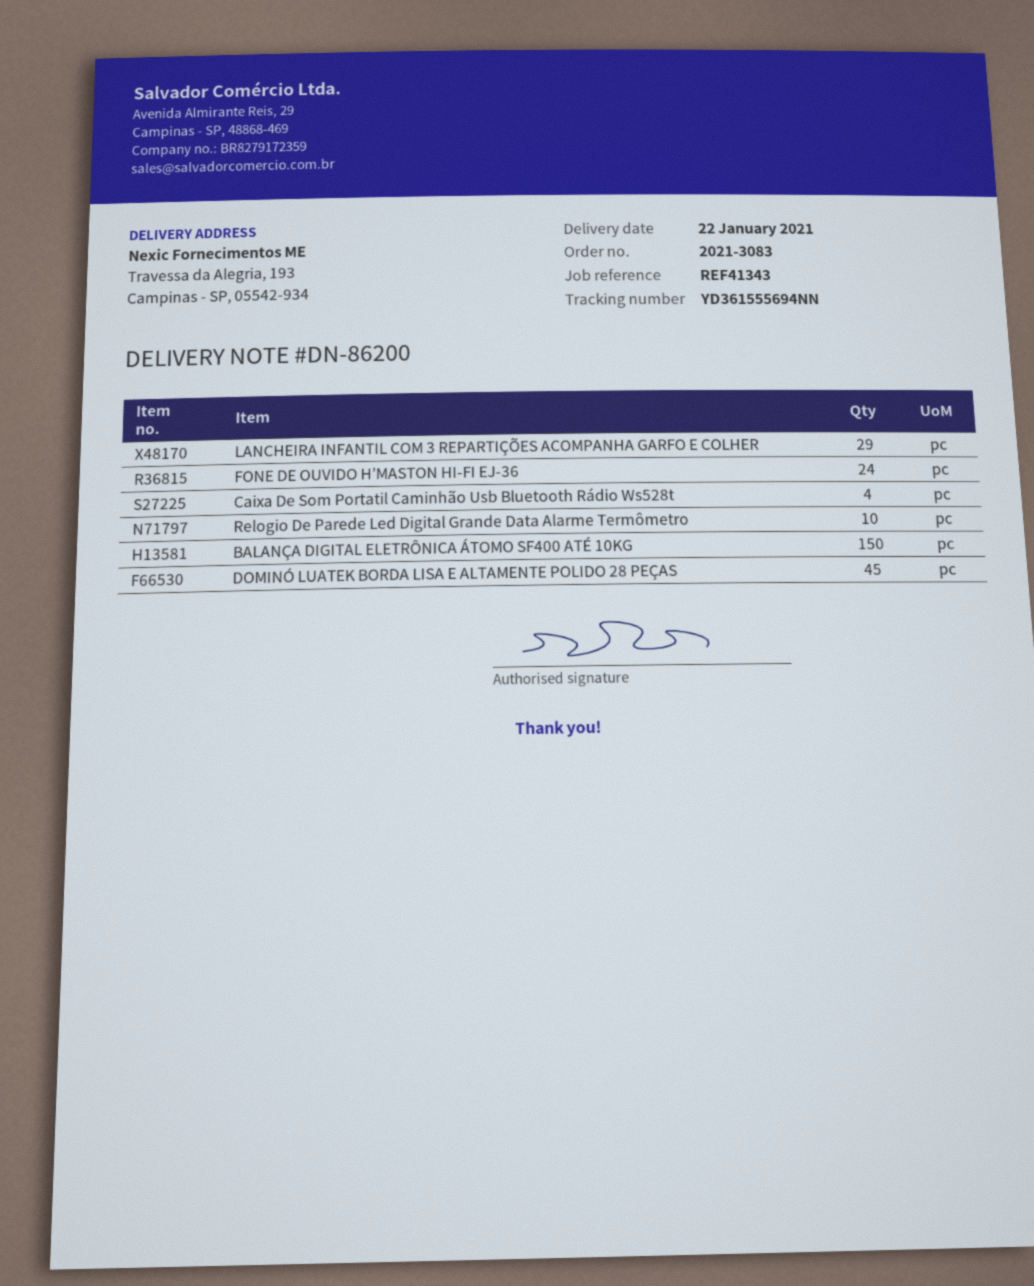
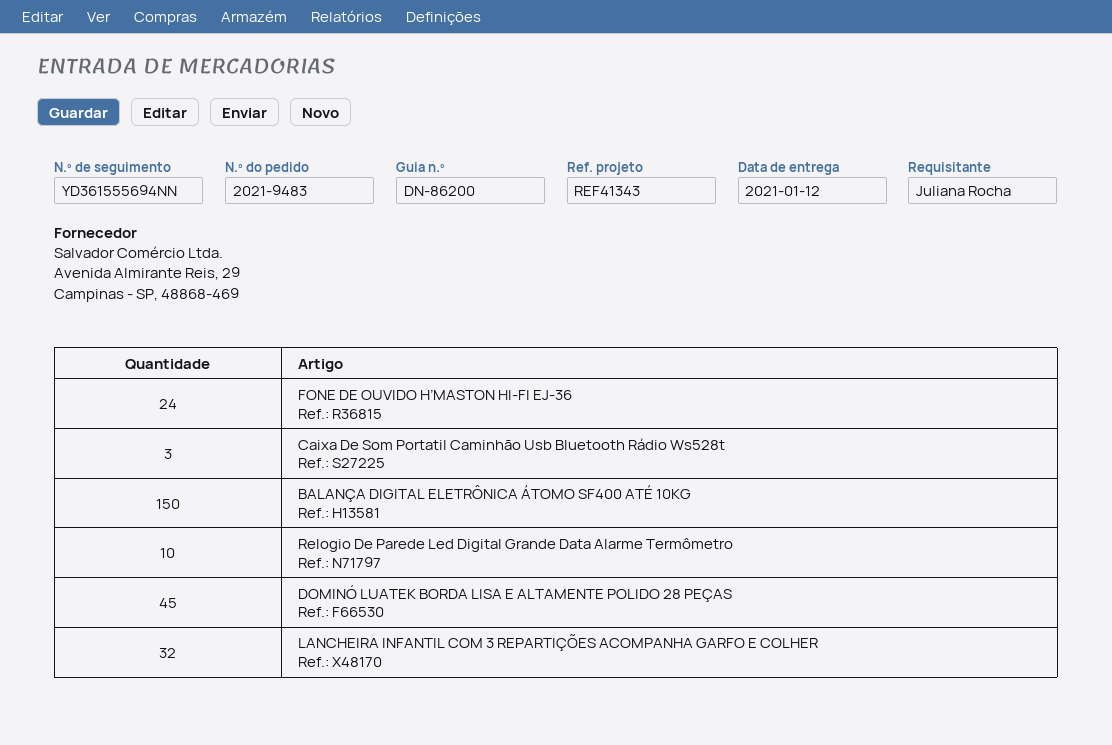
order number: 2021-3083 -> 2021-9483
delivery date: 2021-01-22 -> 2021-01-12
LANCHEIRA INFANTIL COM 3 REPARTIÇÕES ACOMPANHA GARFO E COLHER: 29 -> 32
Caixa De Som Portatil Caminhão Usb Bluetooth Rádio Ws528t: 4 -> 3

